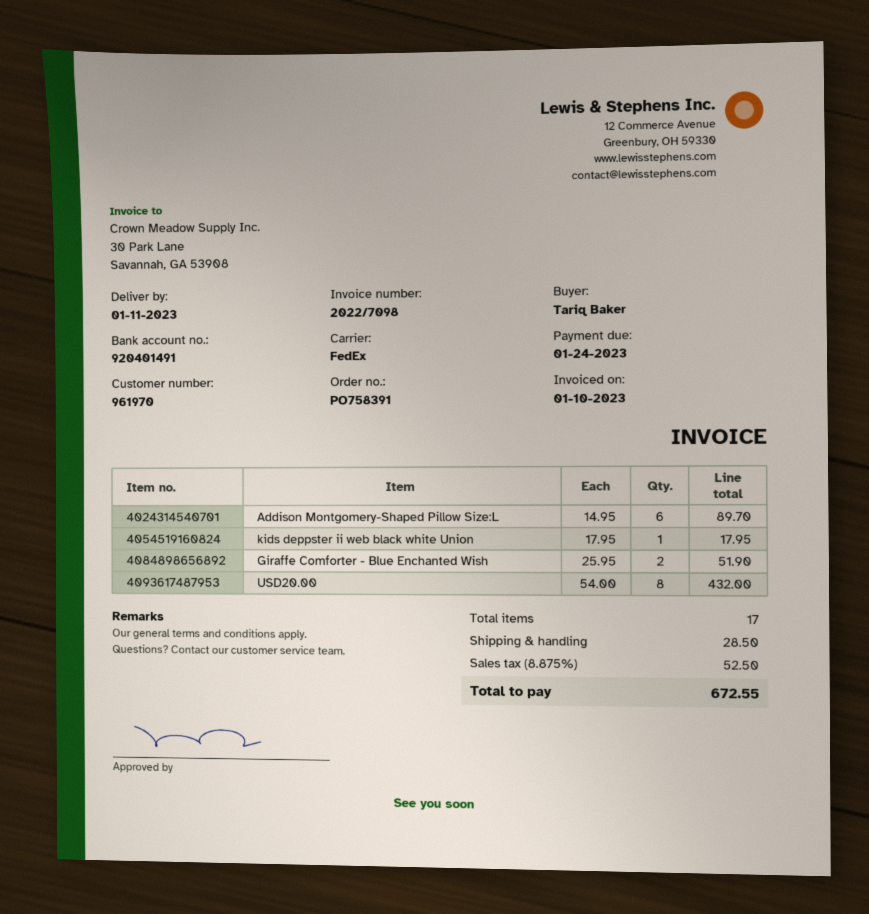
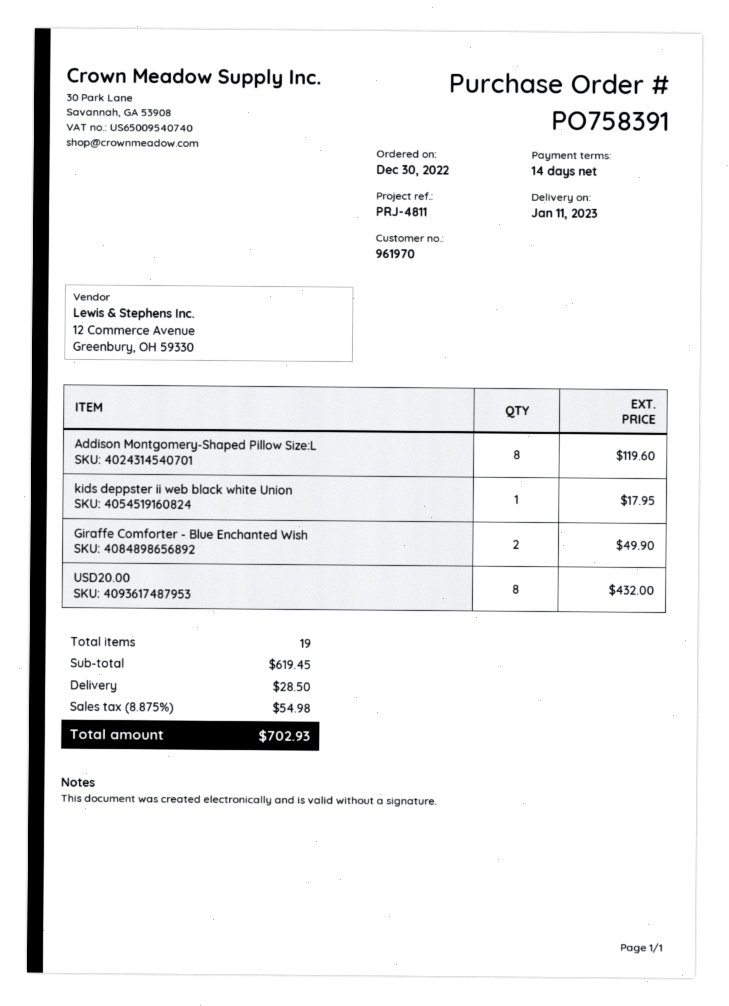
Addison Montgomery-Shaped Pillow Size:L: 6 for 89.70 -> 8 for 119.60
Giraffe Comforter - Blue Enchanted Wish: 2 for 51.90 -> 2 for 49.90
total quantity: 17 -> 19
tax: 8.875% = 52.50 -> 8.875% = 54.98
total: 672.55 -> 702.93

